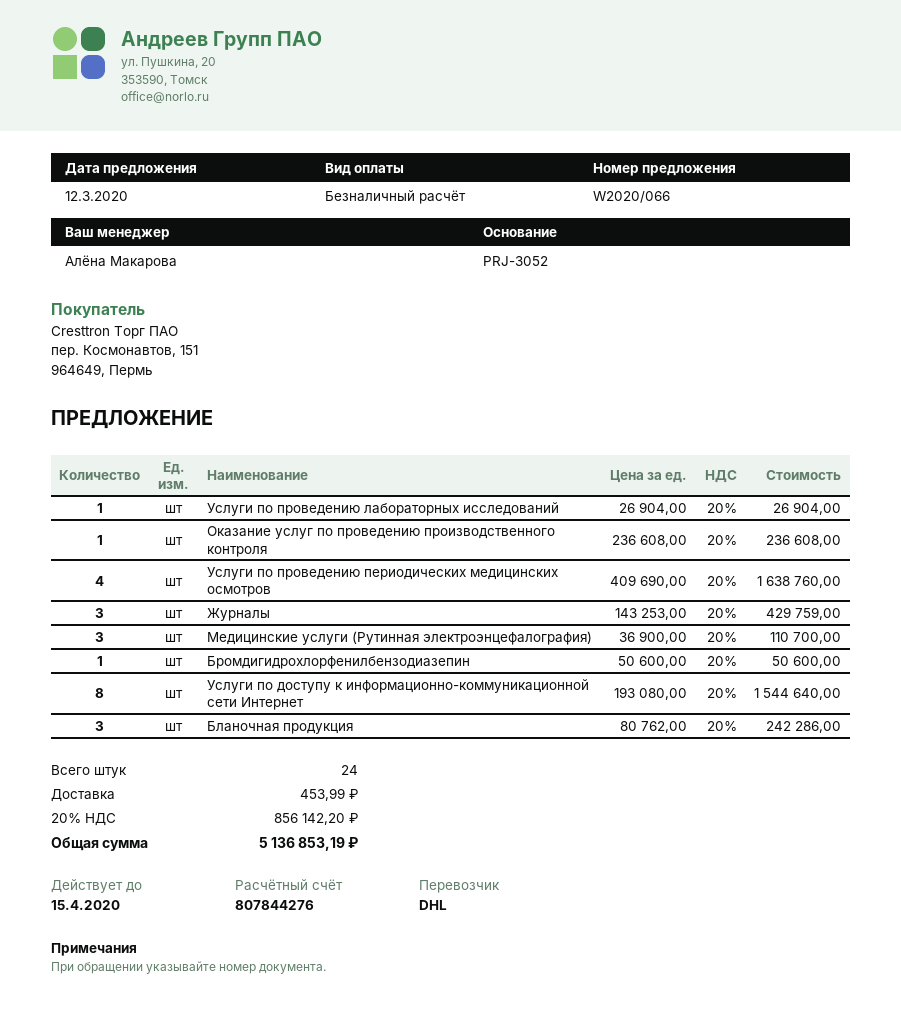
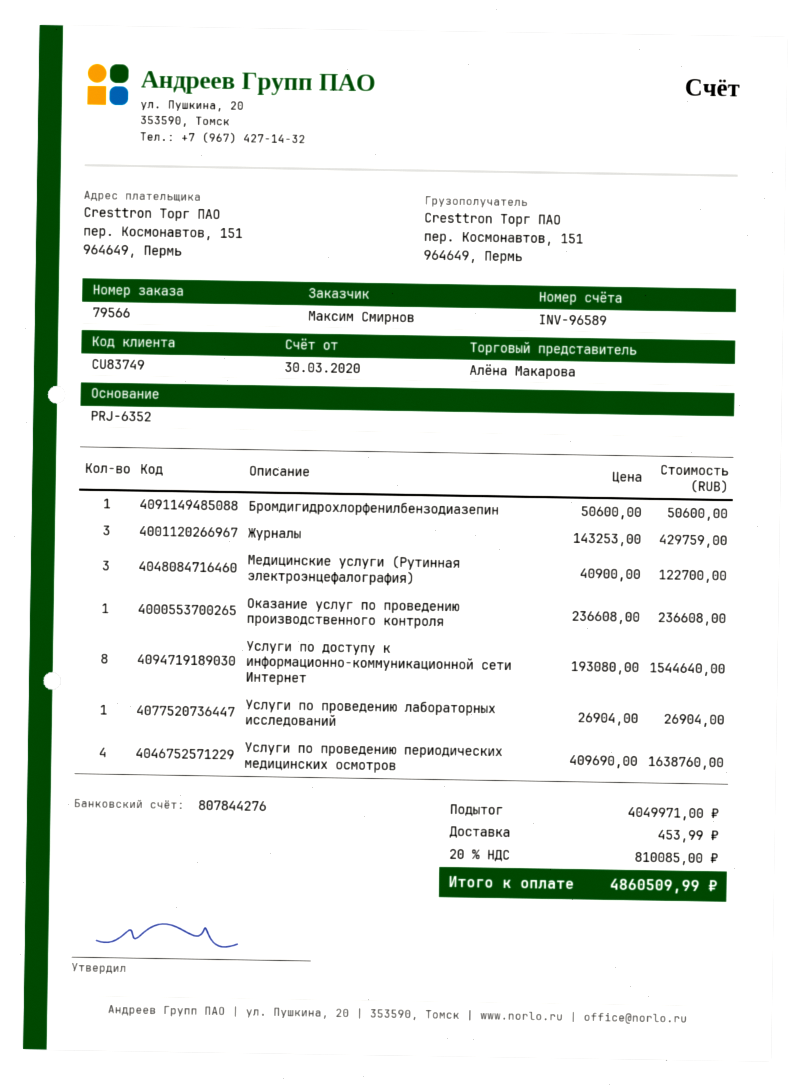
reference: PRJ-3052 -> PRJ-6352
Медицинские услуги (Рутинная электроэнцефалография): 3 x 36900.00 = 110700.00 -> 3 x 40900.00 = 122700.00
Бланочная продукция: 3 x 80762.00 = 242286.00 -> none
tax: 20% = 856142.20 -> 20% = 810085.00
total: 5136853.19 -> 4860509.99

